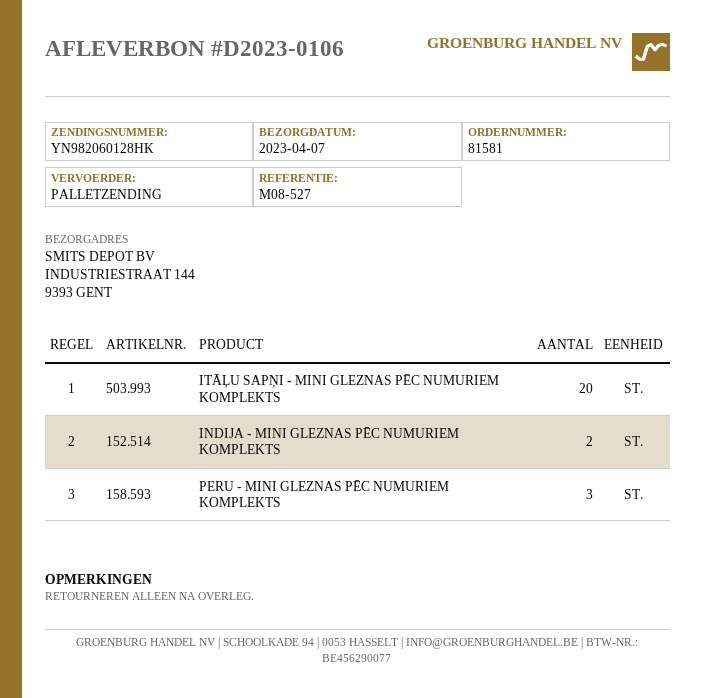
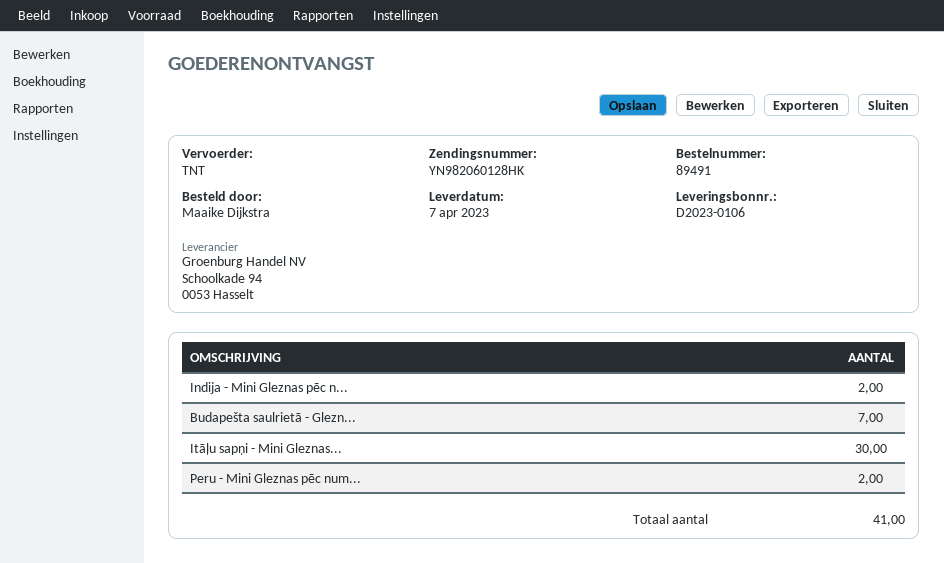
order number: 81581 -> 89491
shipping method: pallet freight -> TNT
ITĀĻU SAPŅI - MINI GLEZNAS PĒC NUMURIEM KOMPLEKTS: 20 -> 30
PERU - MINI GLEZNAS PĒC NUMURIEM KOMPLEKTS: 3 -> 2
Budapešta saulrietā - Glezn...: none -> 7

